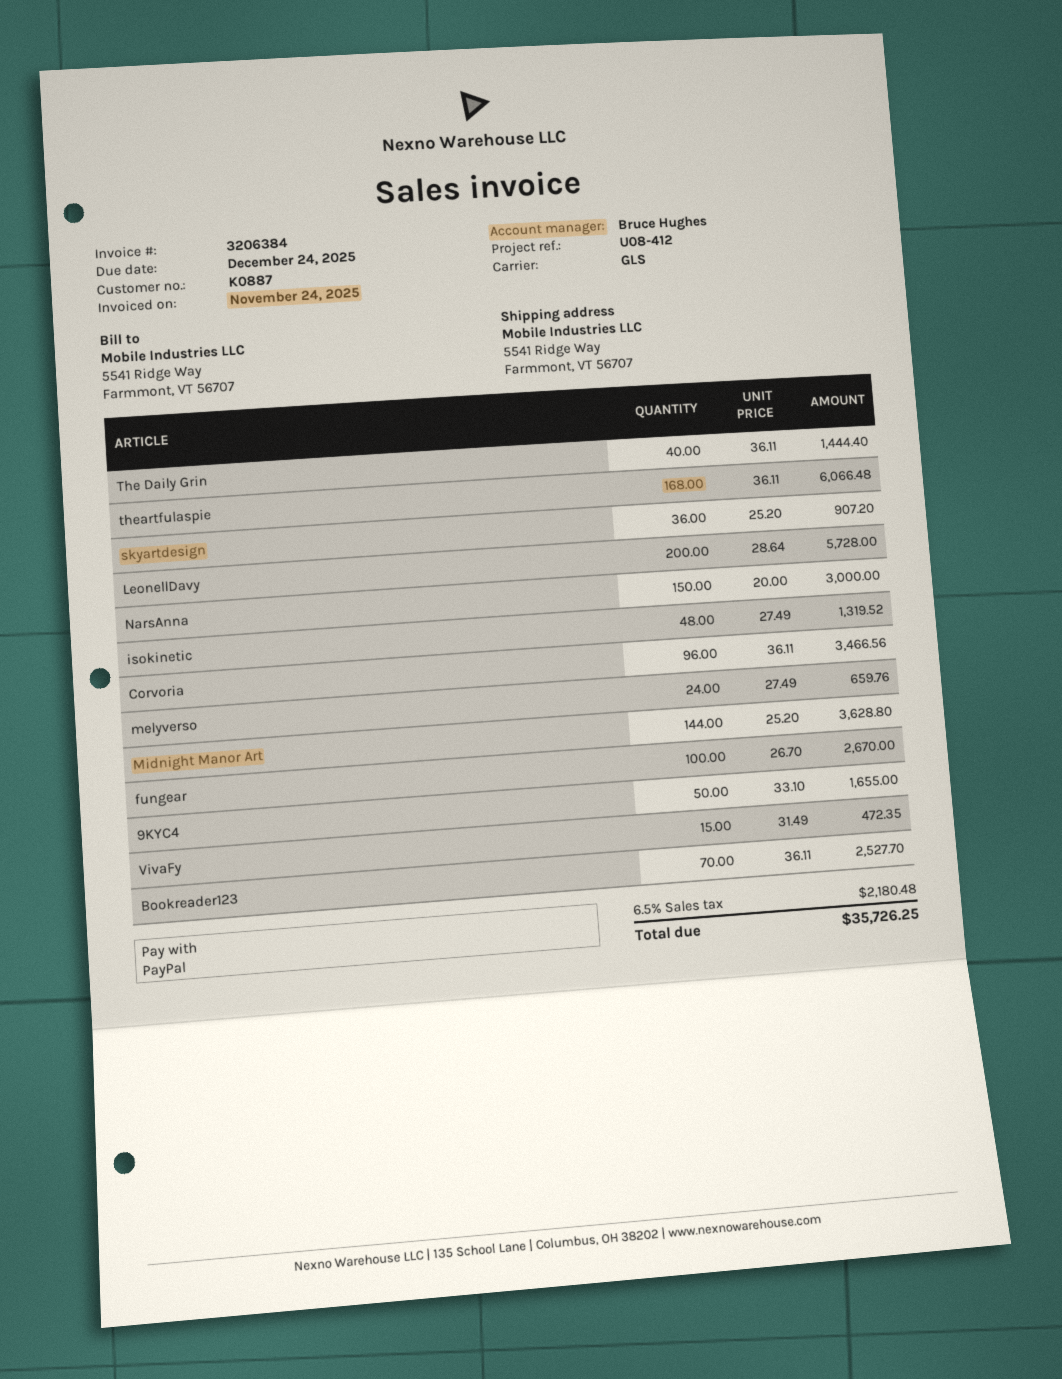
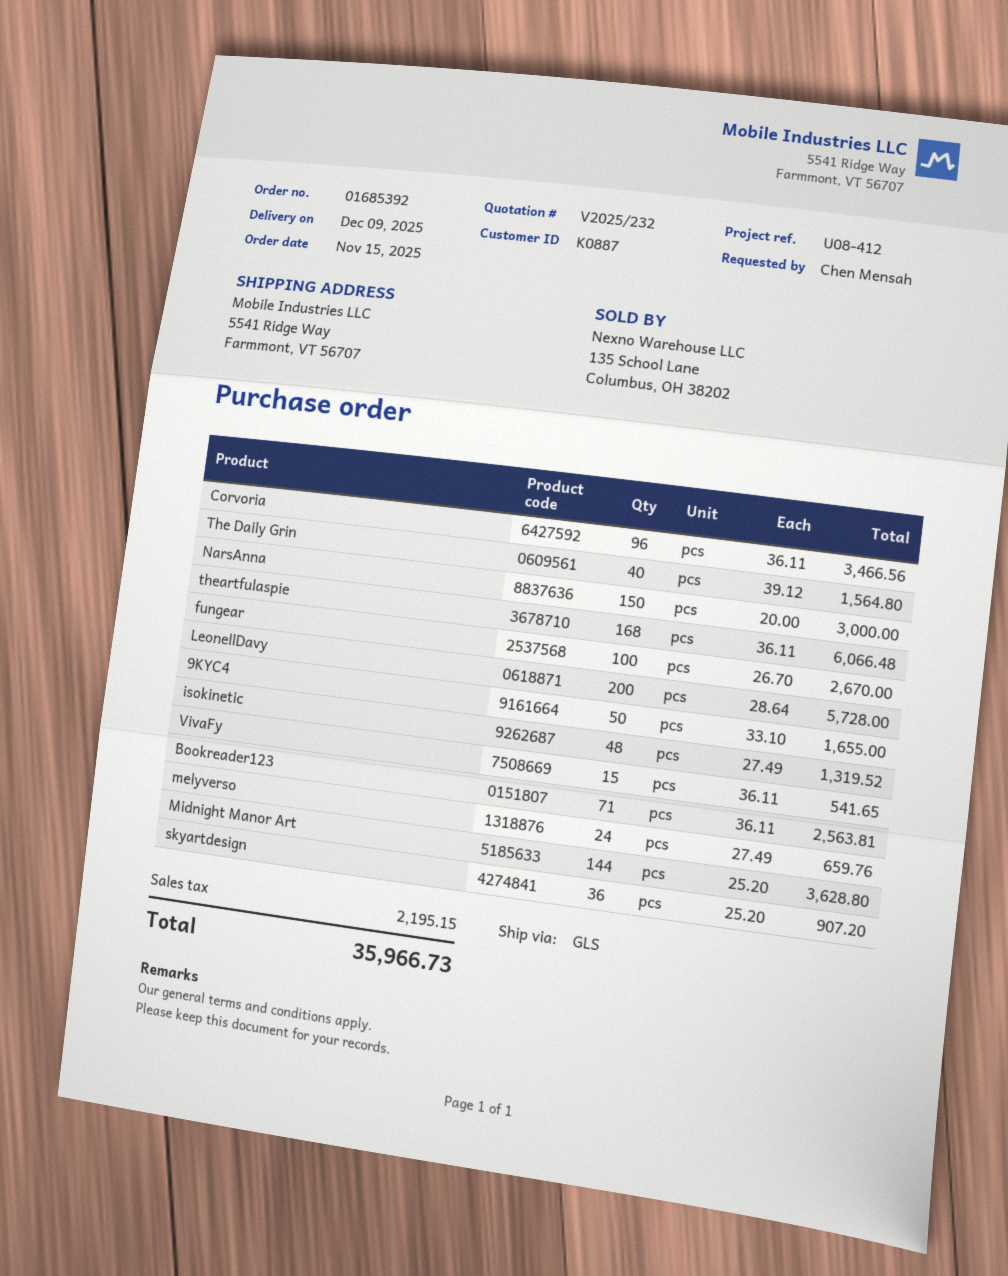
The Daily Grin: 40 x 36.11 = 1444.40 -> 40 x 39.12 = 1564.80
VivaFy: 15 x 31.49 = 472.35 -> 15 x 36.11 = 541.65
Bookreader123: 70 x 36.11 = 2527.70 -> 71 x 36.11 = 2563.81
tax: 2180.48 -> 2195.15
total: 35726.25 -> 35966.73

